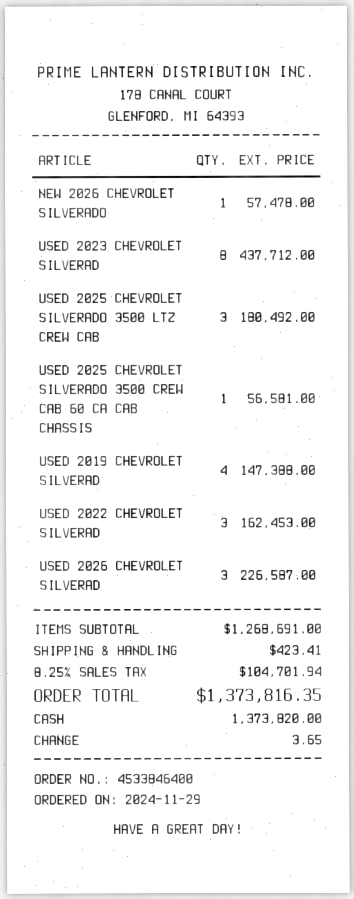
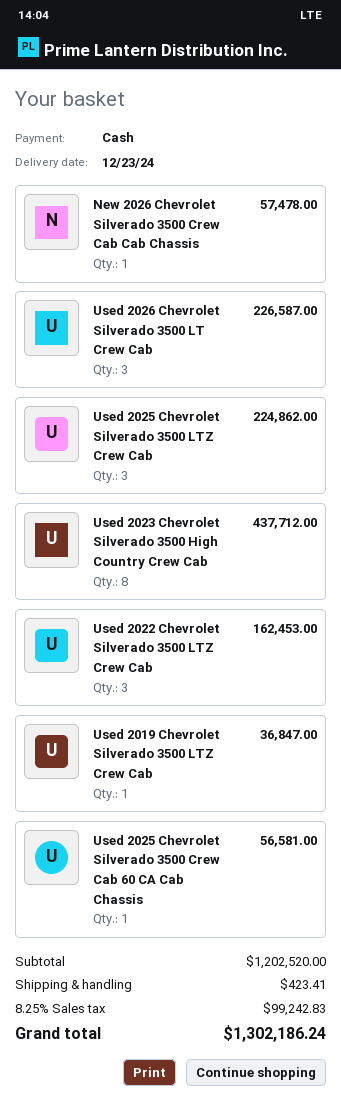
USED 2025 CHEVROLET SILVERADO 3500 LTZ CREW CAB: 3 for 180492.00 -> 3 for 224862.00
USED 2019 CHEVROLET SILVERAD: 4 for 147388.00 -> 1 for 36847.00
subtotal: 1268691.00 -> 1202520.00
tax: 8.25% = 104701.94 -> 8.25% = 99242.83
total: 1373816.35 -> 1302186.24

